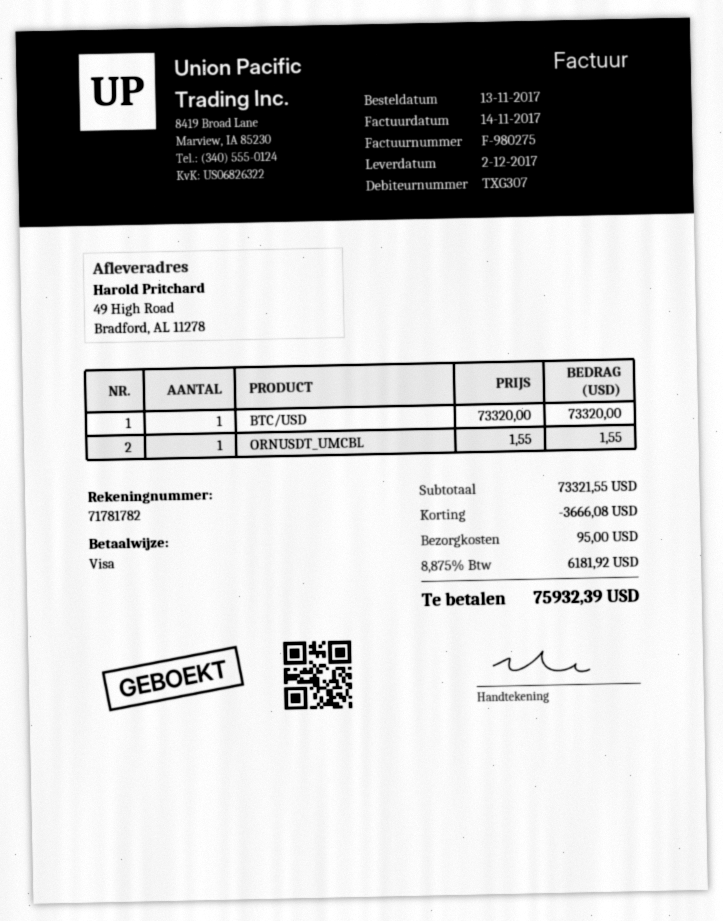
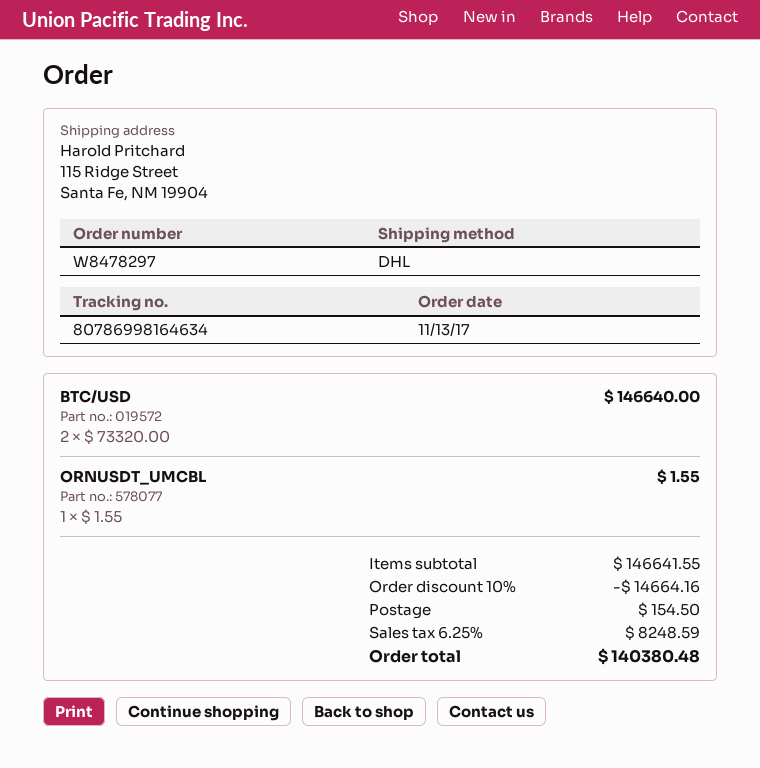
ship to: 49 High Road, Bradford, AL 11278 -> 115 Ridge Street, Santa Fe, NM 19904
BTC/USD: 1 x 73320.00 = 73320.00 -> 2 x 73320.00 = 146640.00
subtotal: 73321.55 -> 146641.55
discount: 3666.08 -> 14664.16
shipping: 95.00 -> 154.50
tax: 8.875% = 6181.92 -> 6.25% = 8248.59
total: 75932.39 -> 140380.48

